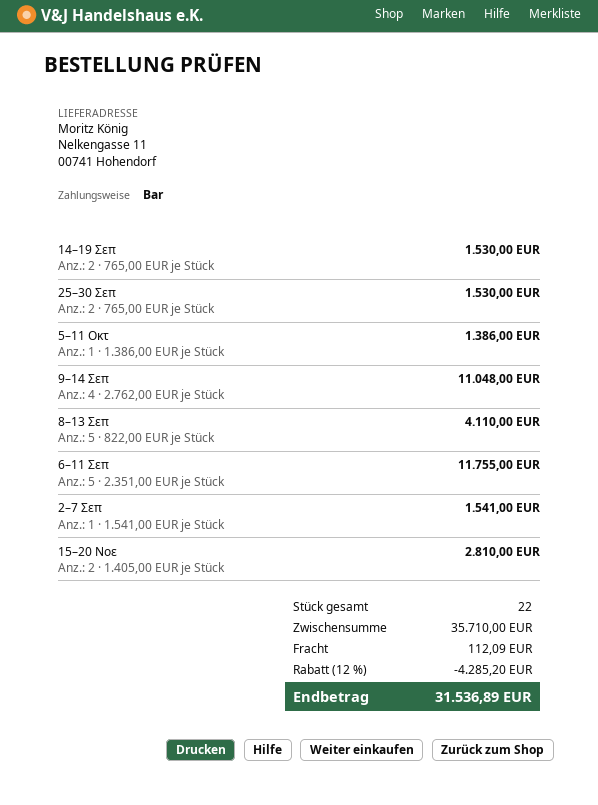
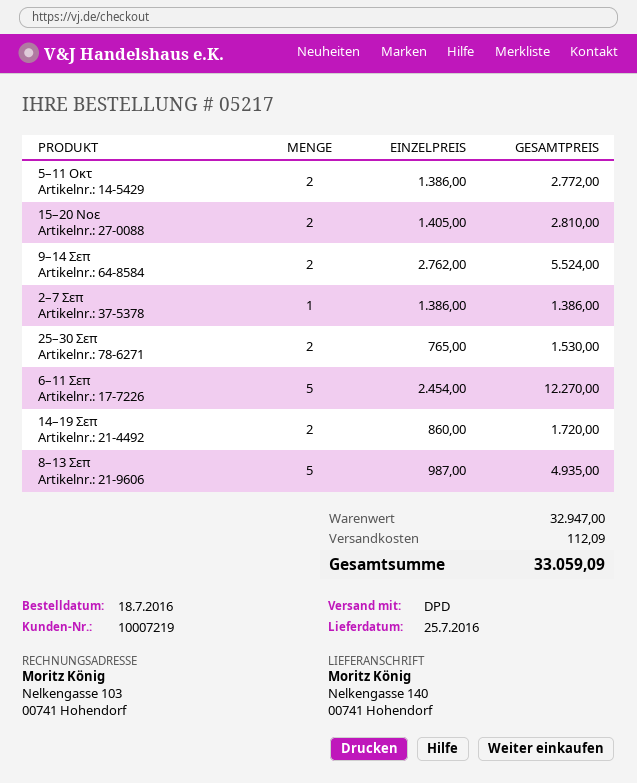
ship to: Nelkengasse 11, 00741 Hohendorf -> Nelkengasse 140, 00741 Hohendorf
14–19 Σεπ: 2 x 765.00 = 1530.00 -> 2 x 860.00 = 1720.00
5–11 Οκτ: 1 x 1386.00 = 1386.00 -> 2 x 1386.00 = 2772.00
9–14 Σεπ: 4 x 2762.00 = 11048.00 -> 2 x 2762.00 = 5524.00
8–13 Σεπ: 5 x 822.00 = 4110.00 -> 5 x 987.00 = 4935.00
6–11 Σεπ: 5 x 2351.00 = 11755.00 -> 5 x 2454.00 = 12270.00
2–7 Σεπ: 1 x 1541.00 = 1541.00 -> 1 x 1386.00 = 1386.00
subtotal: 35710.00 -> 32947.00
discount: 12% = 4285.20 -> none
total: 31536.89 -> 33059.09

